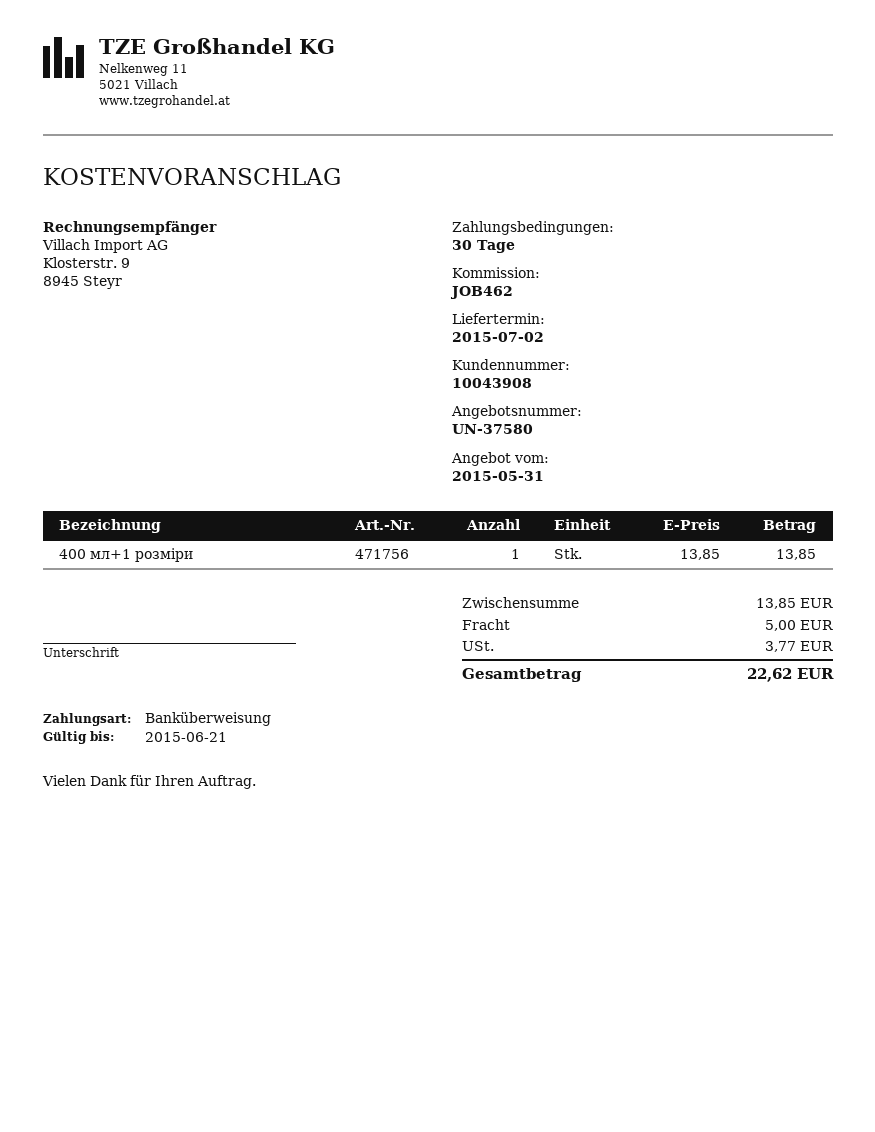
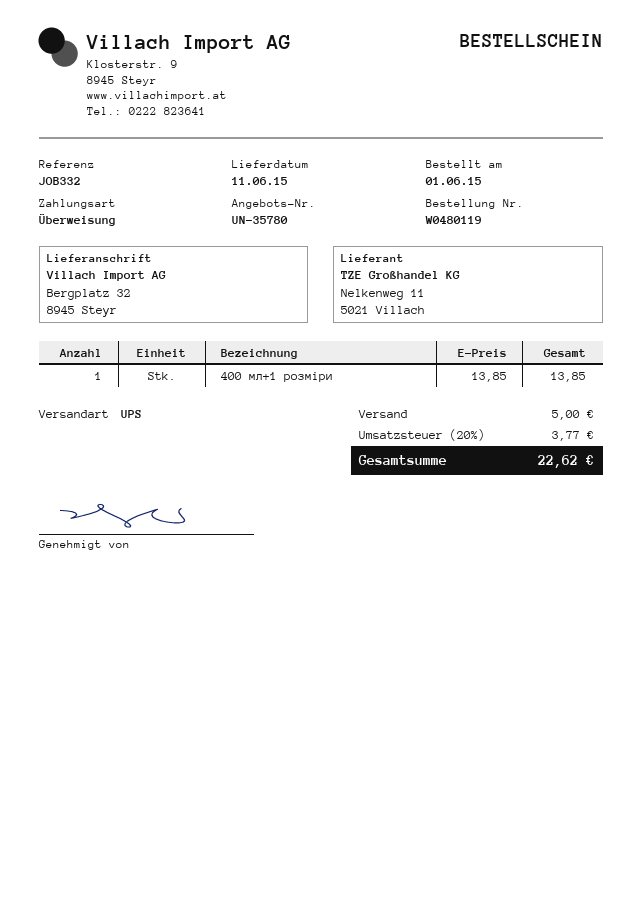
quote number: UN-37580 -> UN-35780
delivery date: 2015-07-02 -> 2015-06-11
reference: JOB462 -> JOB332

